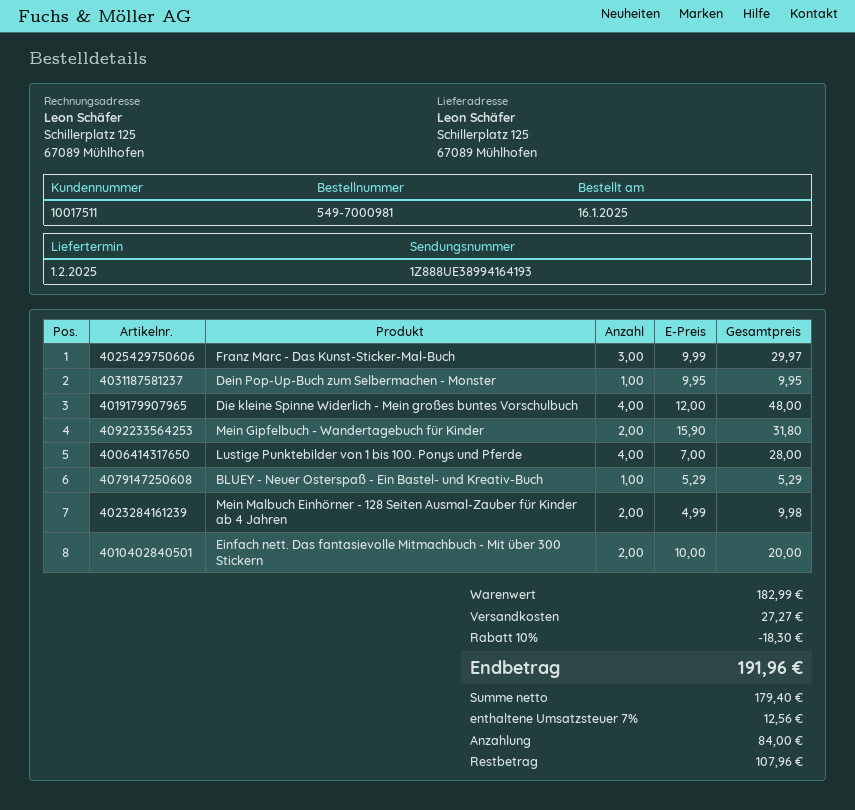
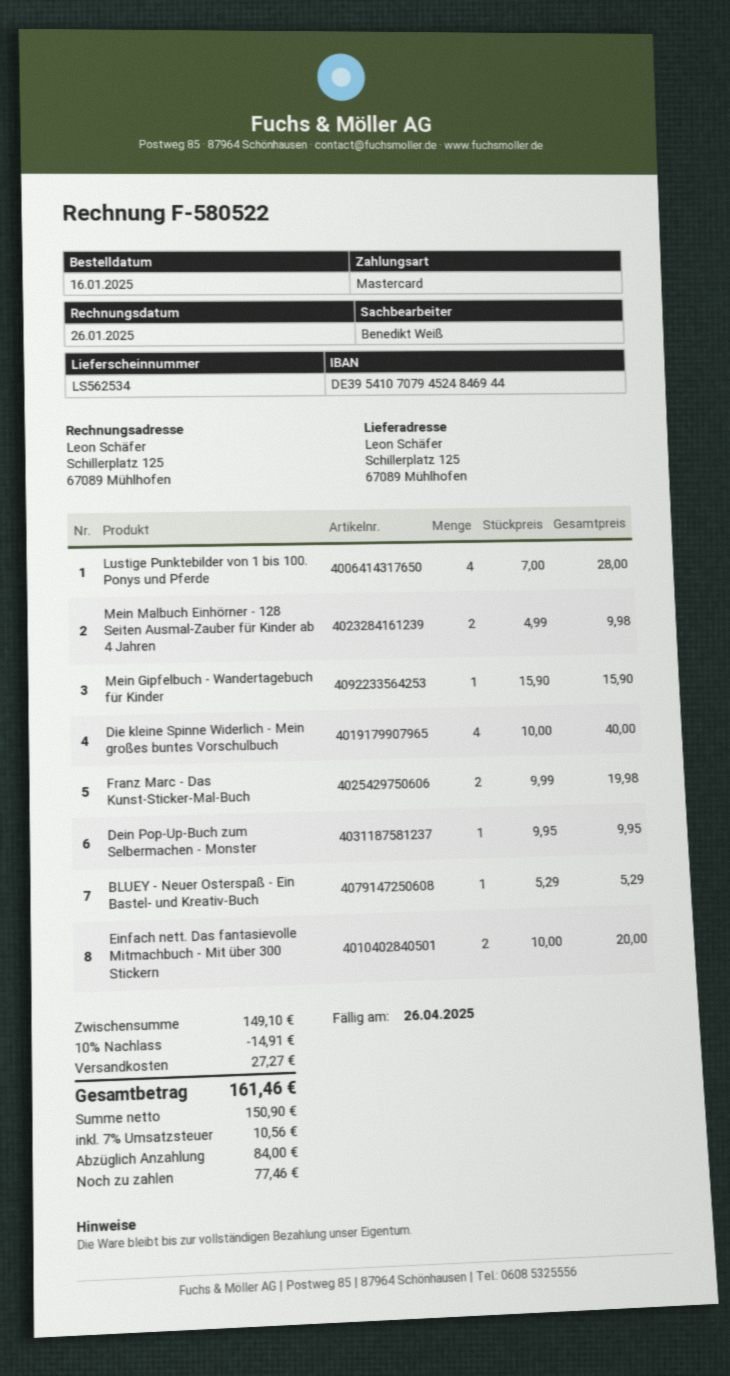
Franz Marc - Das Kunst-Sticker-Mal-Buch: 3 x 9.99 = 29.97 -> 2 x 9.99 = 19.98
Die kleine Spinne Widerlich - Mein großes buntes Vorschulbuch: 4 x 12.00 = 48.00 -> 4 x 10.00 = 40.00
Mein Gipfelbuch - Wandertagebuch für Kinder: 2 x 15.90 = 31.80 -> 1 x 15.90 = 15.90
subtotal: 182.99 -> 149.10
discount: 10% = 18.30 -> 10% = 14.91
net: 179.40 -> 150.90
tax: 7% = 12.56 -> 7% = 10.56
total: 191.96 -> 161.46
balance: 107.96 -> 77.46

